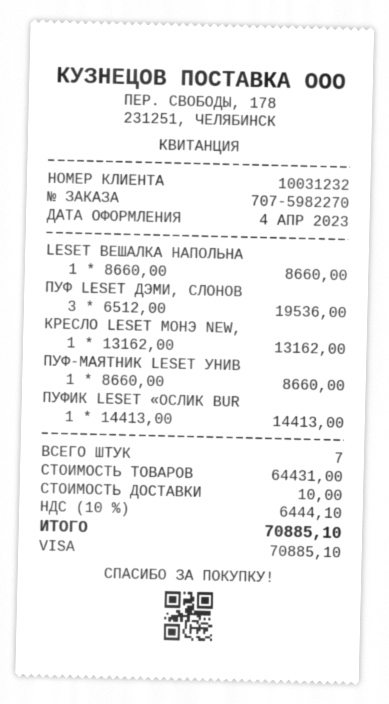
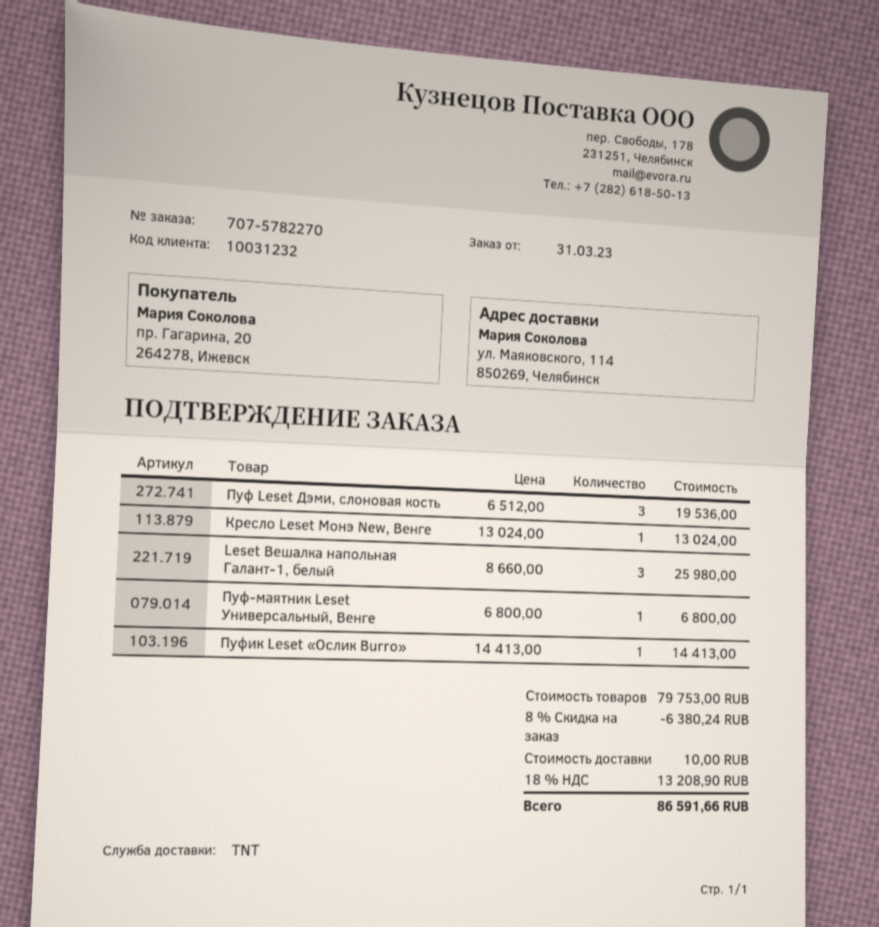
order number: 707-5982270 -> 707-5782270
order date: 2023-04-04 -> 2023-03-31
LESET ВЕШАЛКА НАПОЛЬНА: 1 x 8660.00 = 8660.00 -> 3 x 8660.00 = 25980.00
КРЕСЛО LESET МОНЭ NEW,: 1 x 13162.00 = 13162.00 -> 1 x 13024.00 = 13024.00
ПУФ-МАЯТНИК LESET УНИВ: 1 x 8660.00 = 8660.00 -> 1 x 6800.00 = 6800.00
subtotal: 64431.00 -> 79753.00
discount: none -> 8% = 6380.24
tax: 10% = 6444.10 -> 18% = 13208.90
total: 70885.10 -> 86591.66

